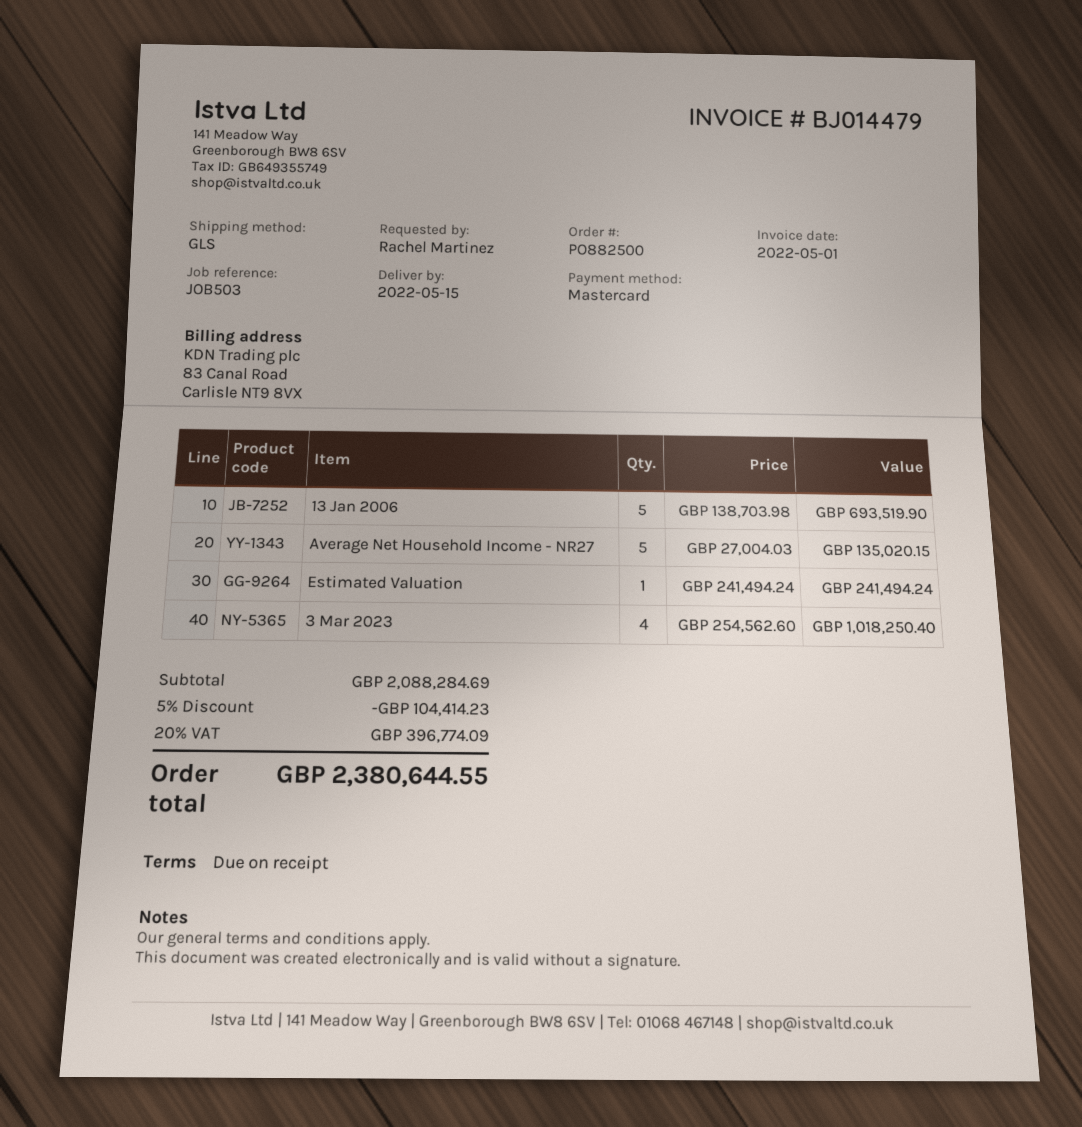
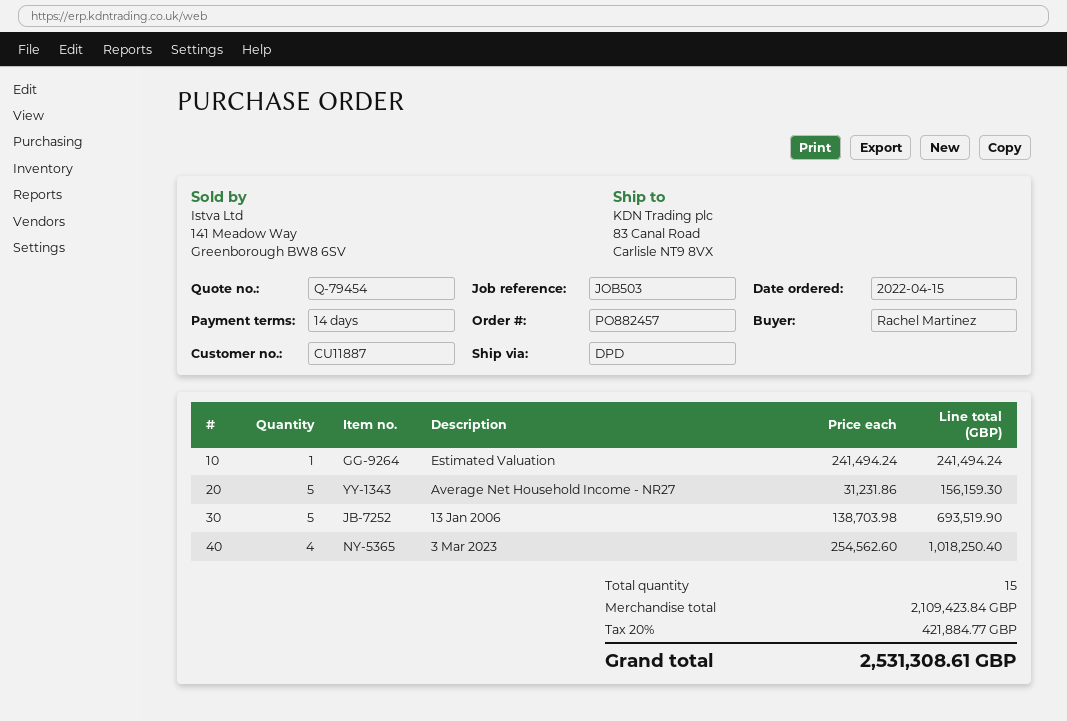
order number: PO882500 -> PO882457
payment terms: on receipt -> 14 days
shipping method: GLS -> DPD
Average Net Household Income - NR27: 5 x 27004.03 = 135020.15 -> 5 x 31231.86 = 156159.30
subtotal: 2088284.69 -> 2109423.84
discount: 5% = 104414.23 -> none
tax: 20% = 396774.09 -> 20% = 421884.77
total: 2380644.55 -> 2531308.61

